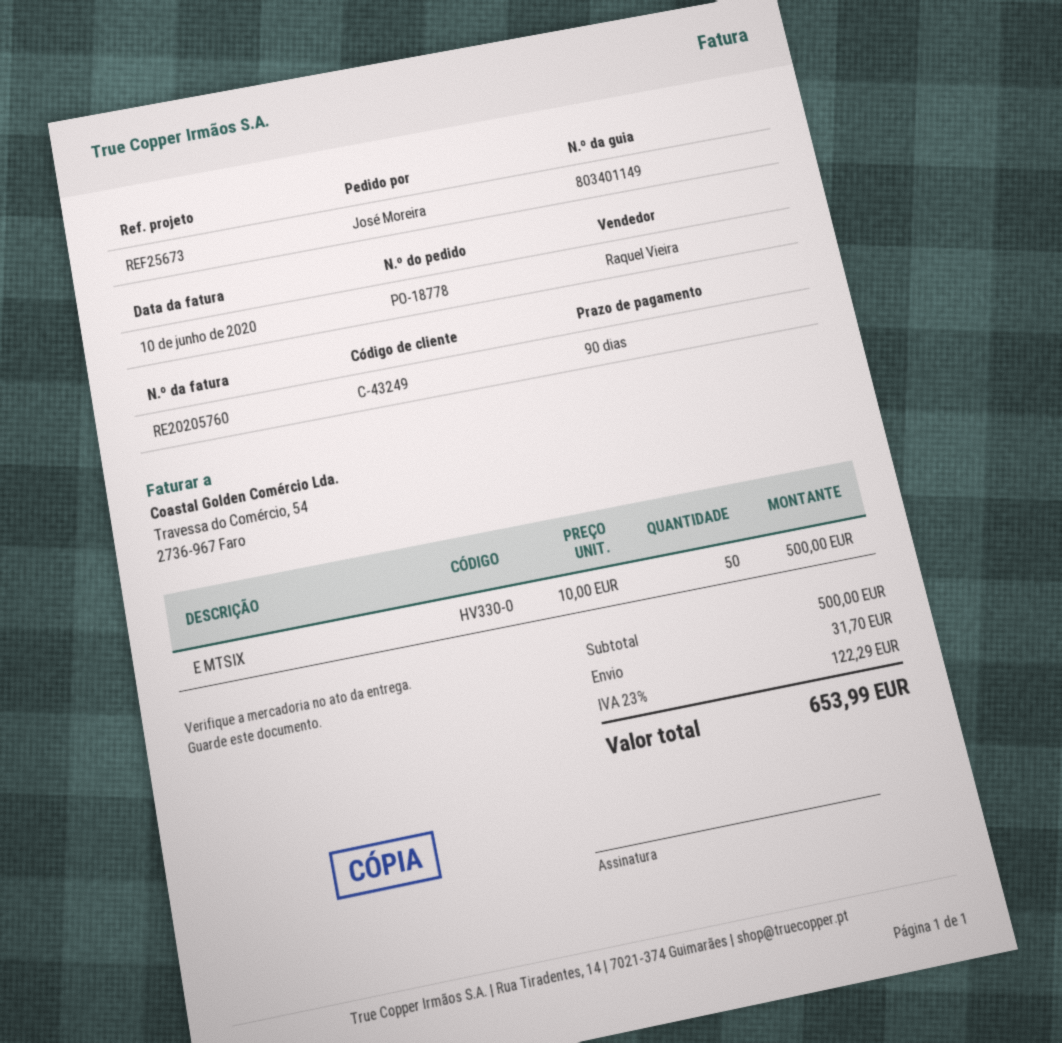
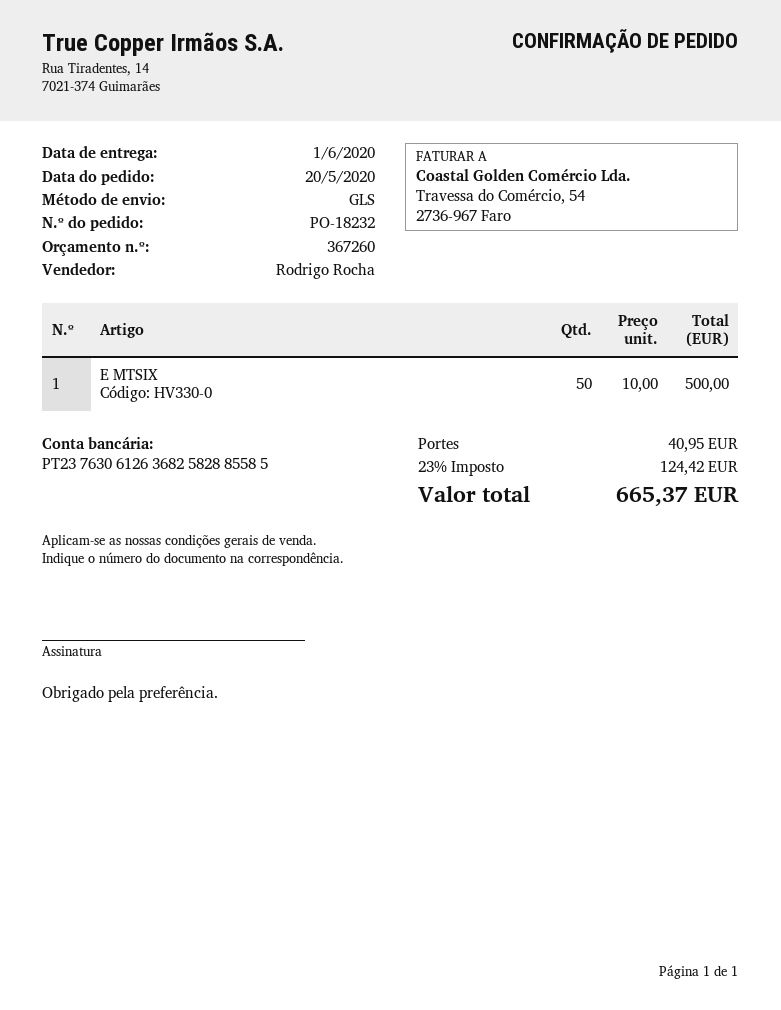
order number: PO-18778 -> PO-18232
sales rep: Raquel Vieira -> Rodrigo Rocha
shipping: 31.70 -> 40.95
tax: 23% = 122.29 -> 23% = 124.42
total: 653.99 -> 665.37

